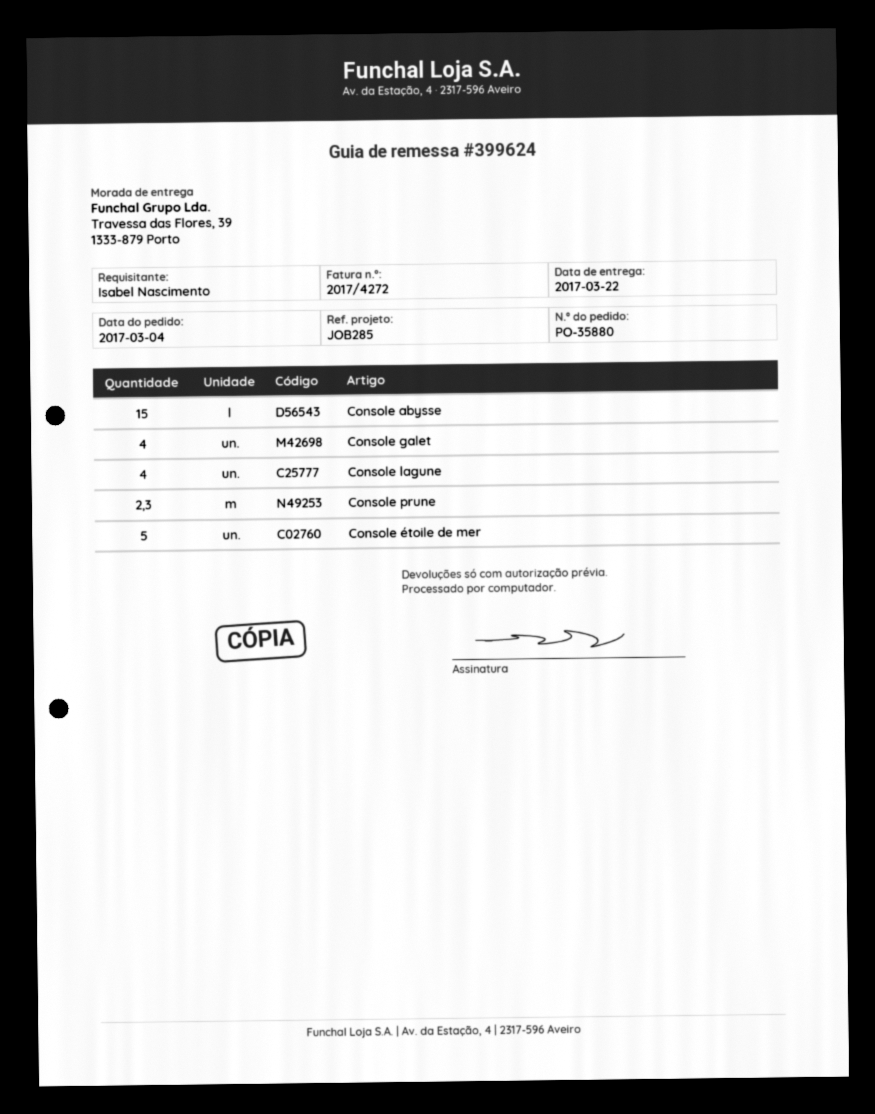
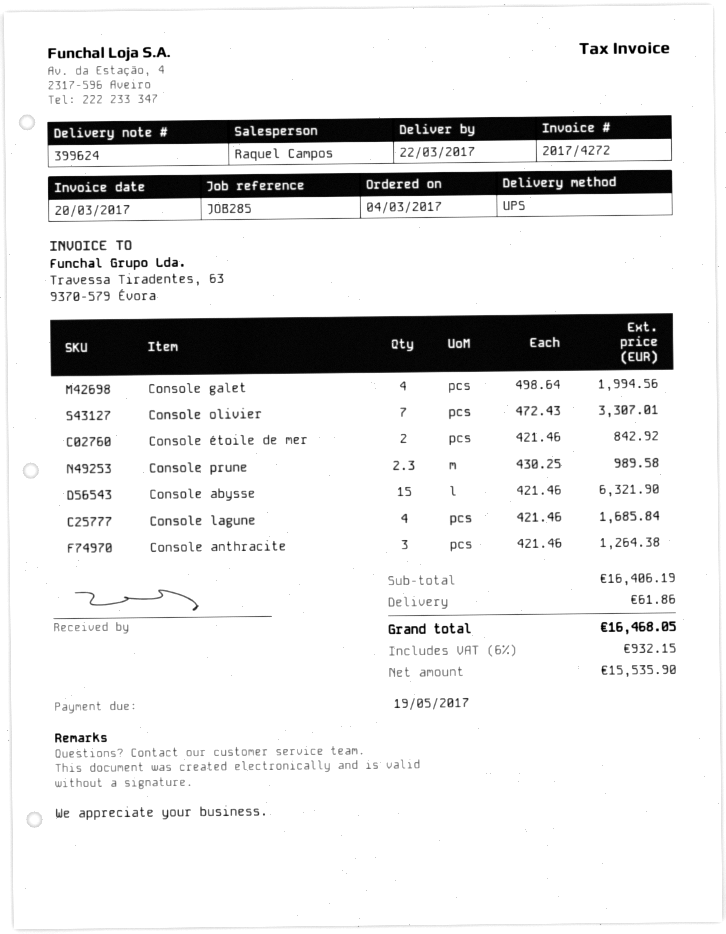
Console étoile de mer: 5 -> 2
Console olivier: none -> 7
Console anthracite: none -> 3

